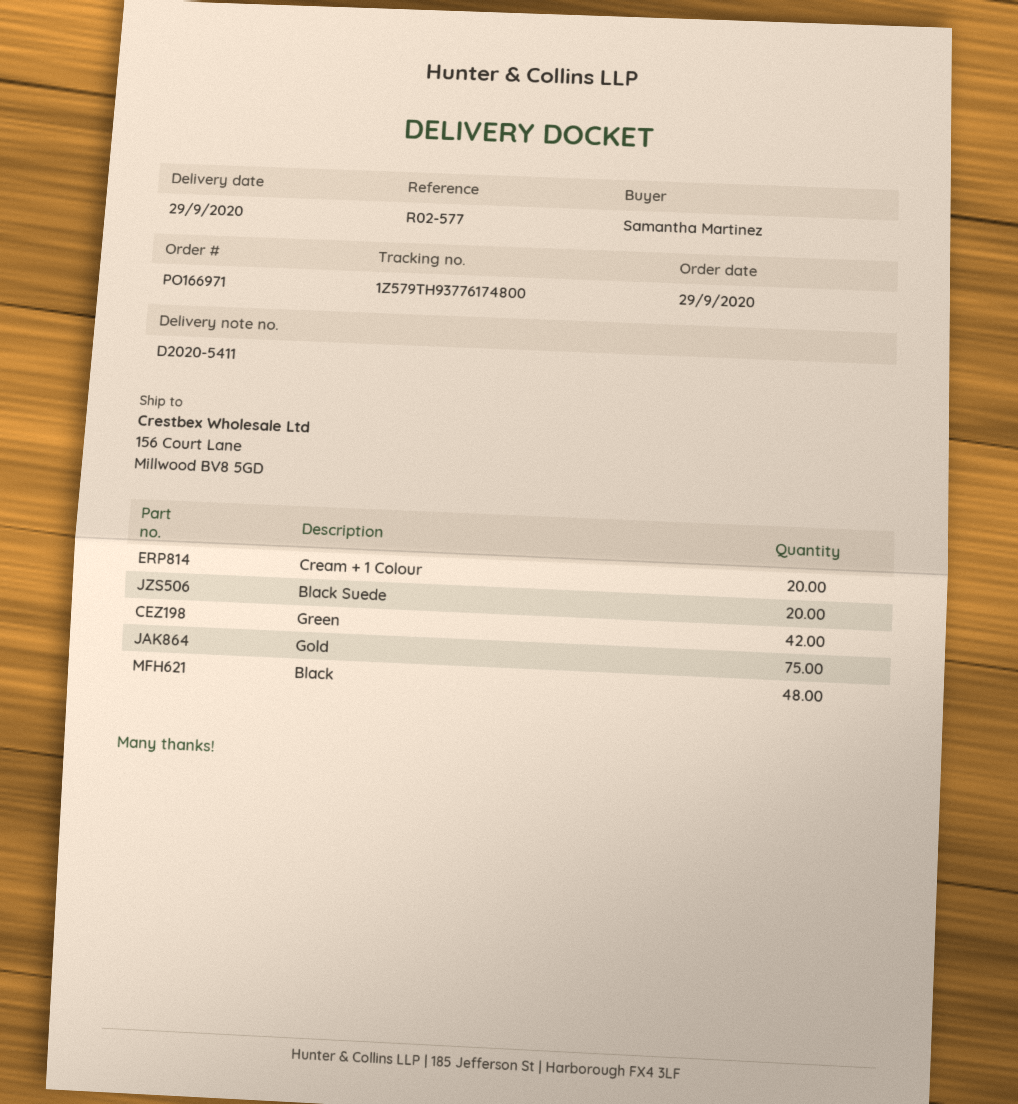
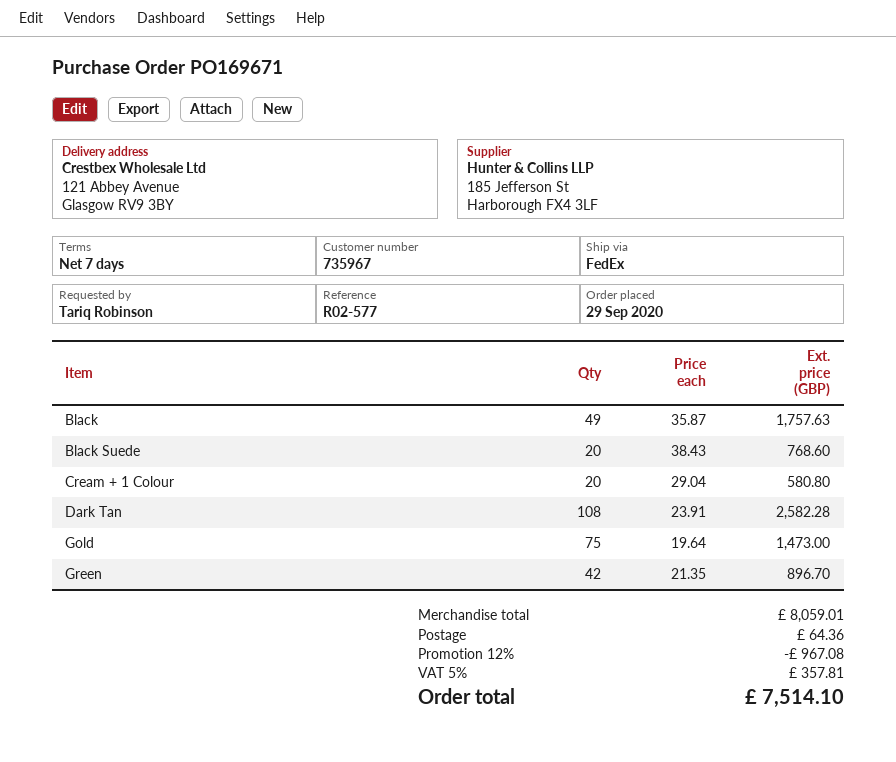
order number: PO166971 -> PO169671
ordered by: Samantha Martinez -> Tariq Robinson
ship to: 156 Court Lane, Millwood BV8 5GD -> 121 Abbey Avenue, Glasgow RV9 3BY
Black: 48 -> 49
Dark Tan: none -> 108

